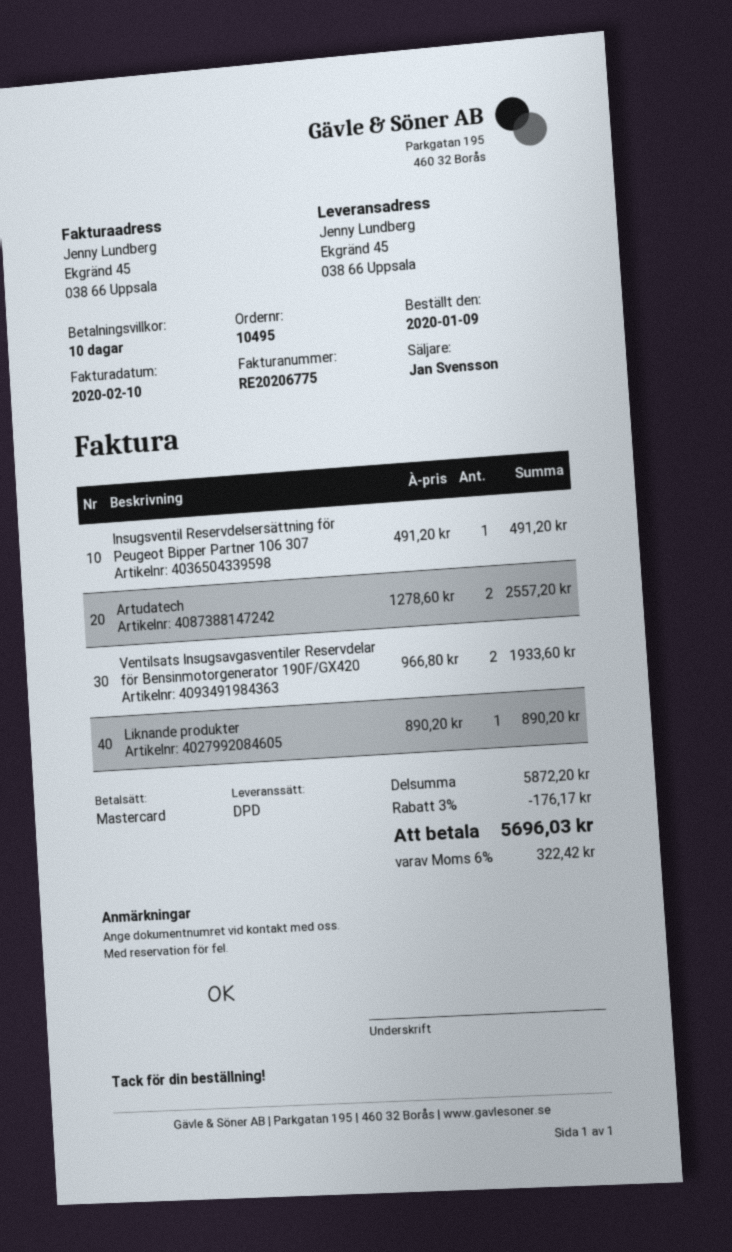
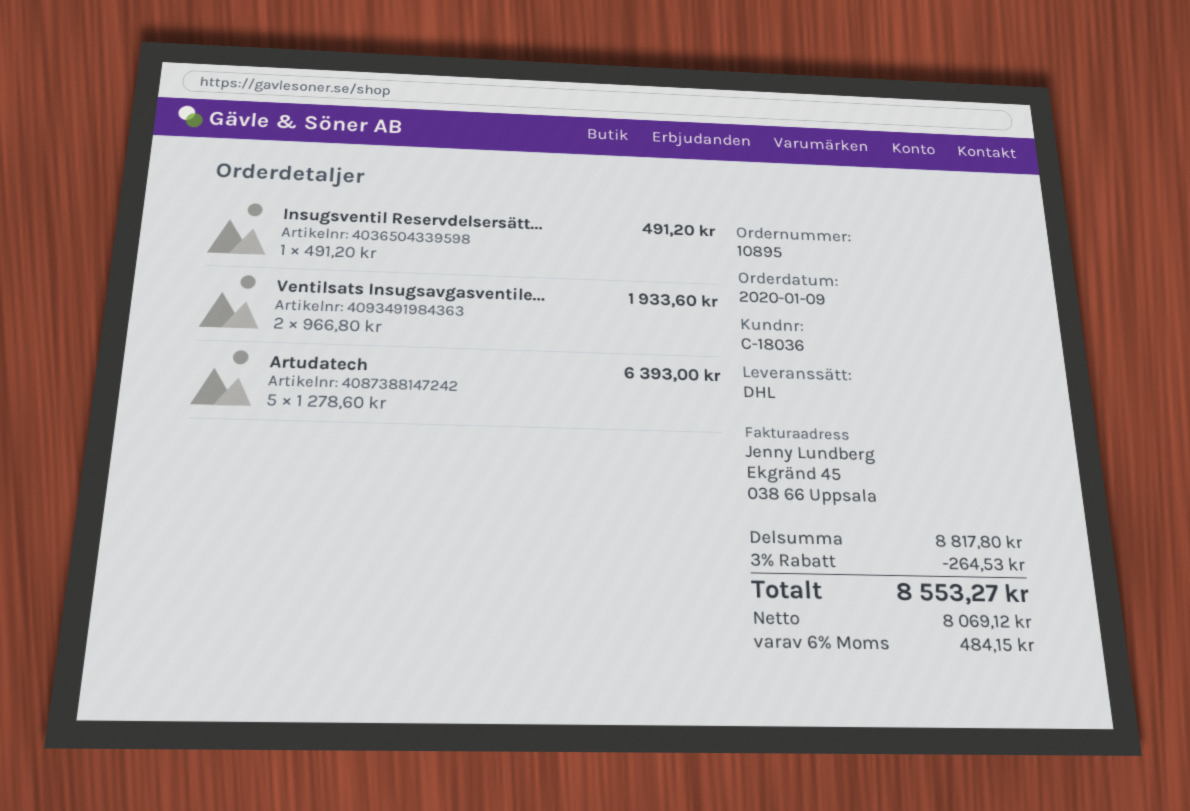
order number: 10495 -> 10895
shipping method: DPD -> DHL
Artudatech: 2 x 1278.60 = 2557.20 -> 5 x 1278.60 = 6393.00
Liknande produkter: 1 x 890.20 = 890.20 -> none
subtotal: 5872.20 -> 8817.80
discount: 3% = 176.17 -> 3% = 264.53
tax: 6% = 322.42 -> 6% = 484.15
total: 5696.03 -> 8553.27

